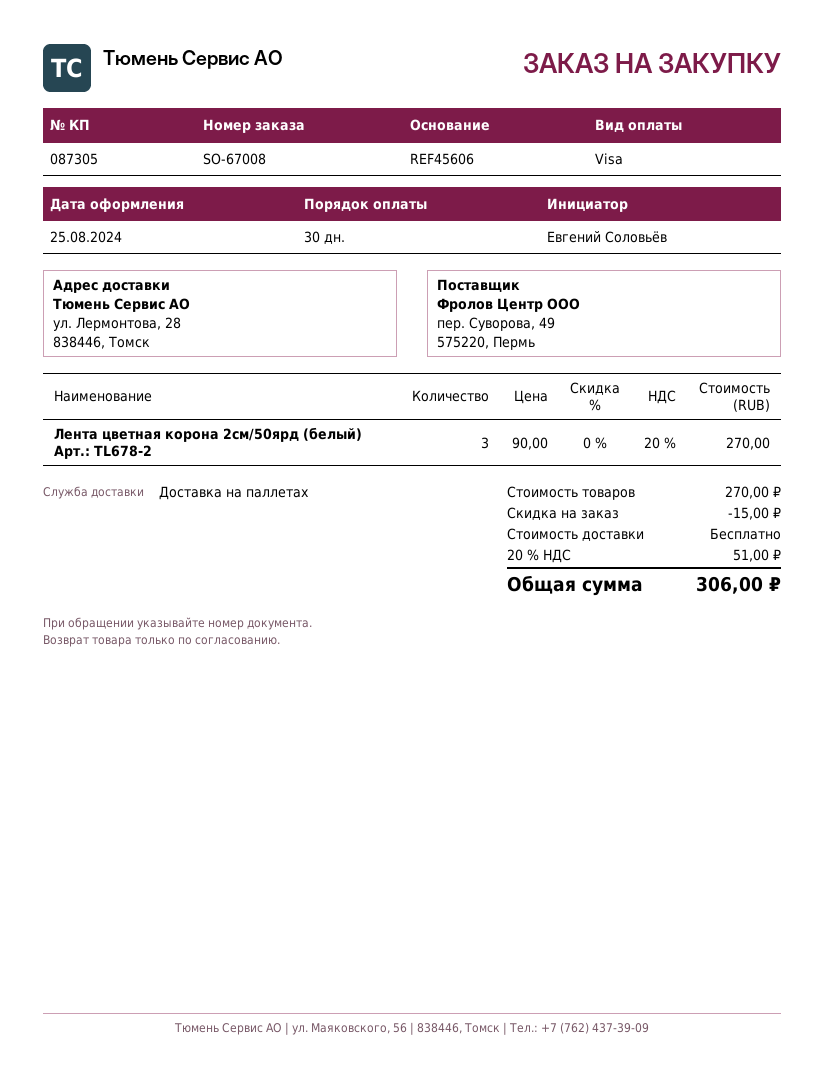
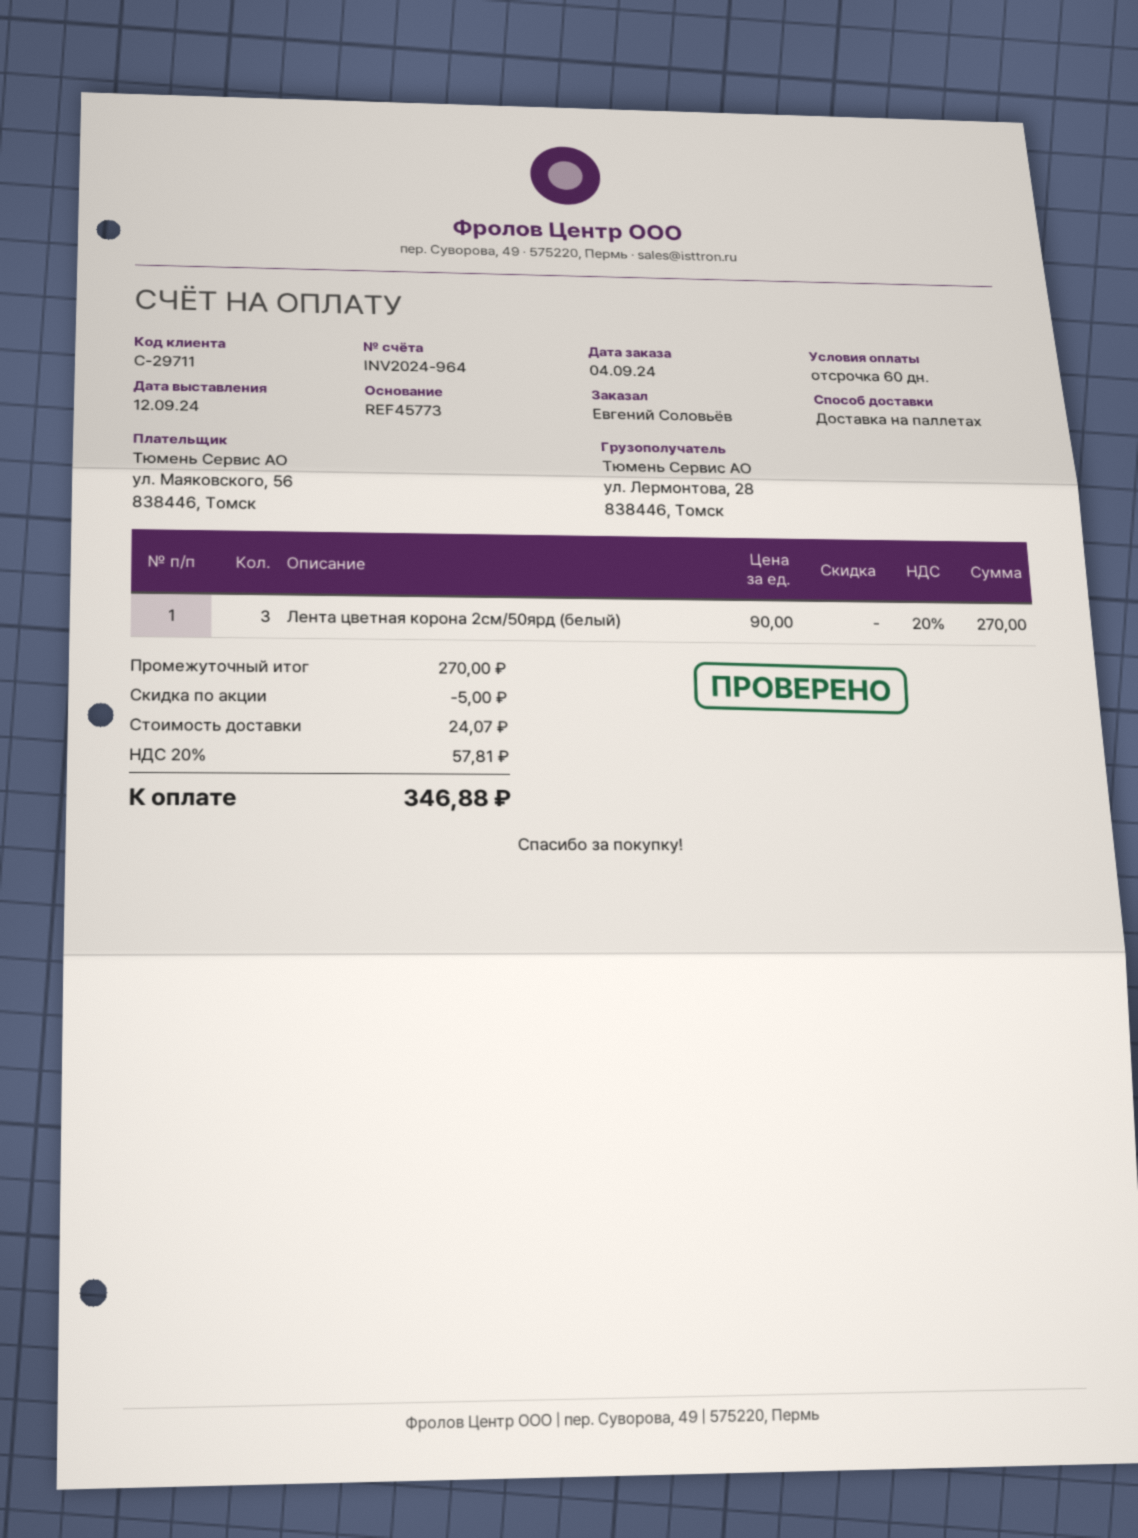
order date: 2024-08-25 -> 2024-09-04
payment terms: 30 days -> 60 days
reference: REF45606 -> REF45773
discount: 15.00 -> 5.00
shipping: 0.00 -> 24.07
tax: 20% = 51.00 -> 20% = 57.81
total: 306.00 -> 346.88

